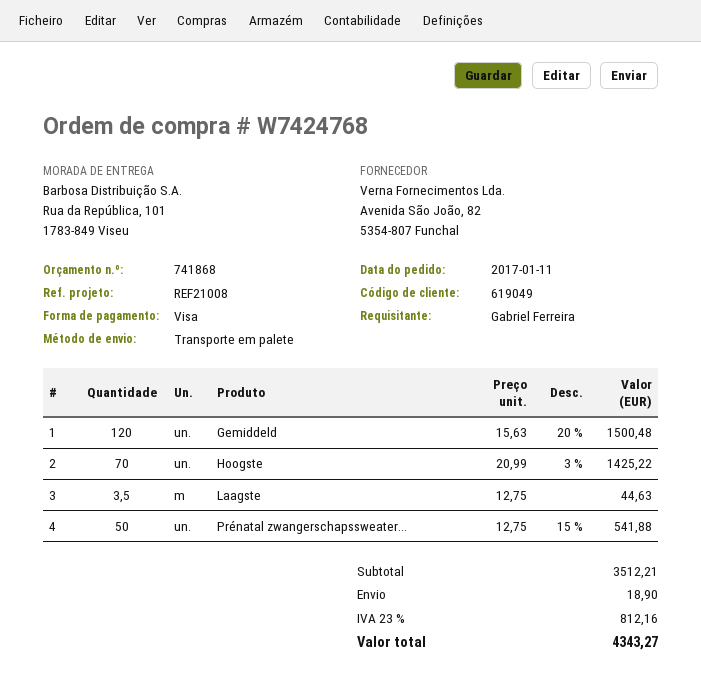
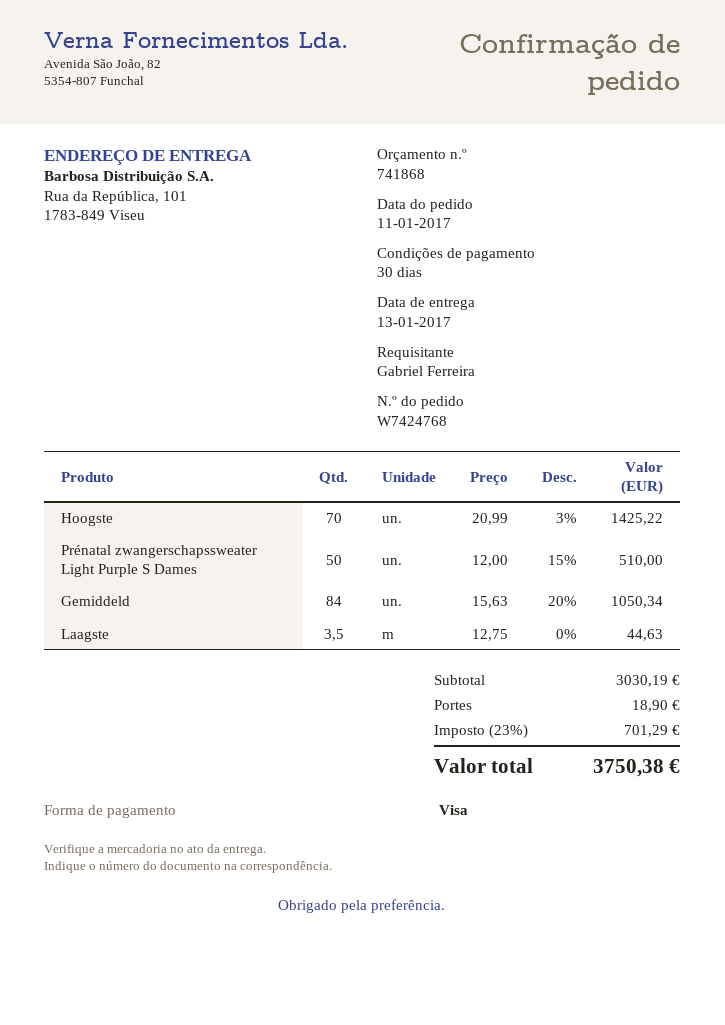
Gemiddeld: 120 x 15.63 - 20% = 1500.48 -> 84 x 15.63 - 20% = 1050.34
Prénatal zwangerschapssweater...: 50 x 12.75 - 15% = 541.88 -> 50 x 12.00 - 15% = 510.00
subtotal: 3512.21 -> 3030.19
tax: 23% = 812.16 -> 23% = 701.29
total: 4343.27 -> 3750.38

